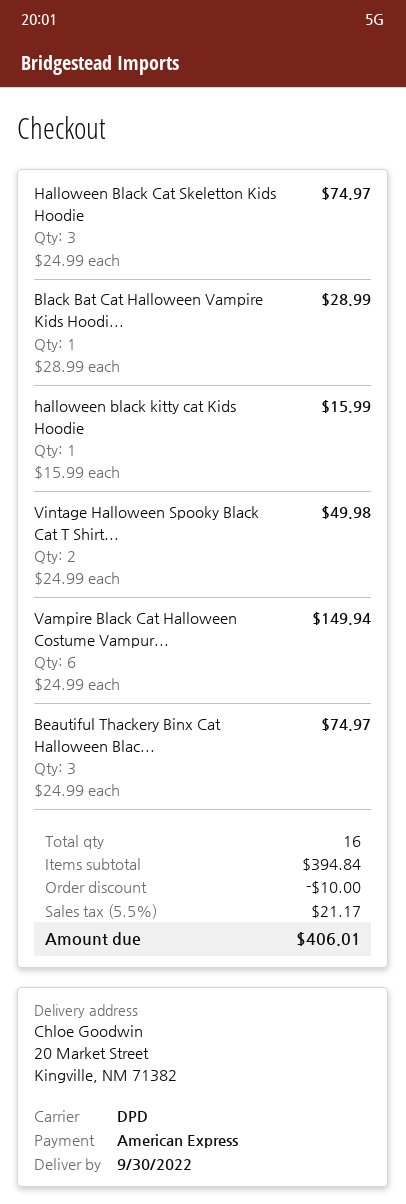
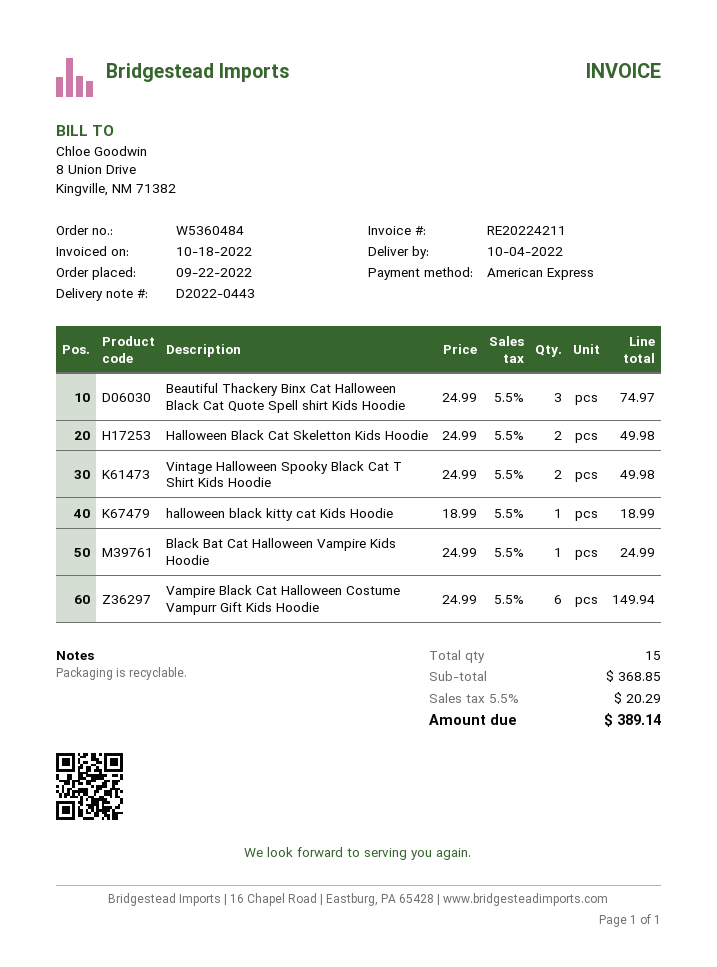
delivery date: 2022-09-30 -> 2022-10-04
Halloween Black Cat Skeletton Kids Hoodie: 3 x 24.99 = 74.97 -> 2 x 24.99 = 49.98
Black Bat Cat Halloween Vampire Kids Hoodi...: 1 x 28.99 = 28.99 -> 1 x 24.99 = 24.99
halloween black kitty cat Kids Hoodie: 1 x 15.99 = 15.99 -> 1 x 18.99 = 18.99
total quantity: 16 -> 15
subtotal: 394.84 -> 368.85
discount: 10.00 -> none
tax: 5.5% = 21.17 -> 5.5% = 20.29
total: 406.01 -> 389.14

